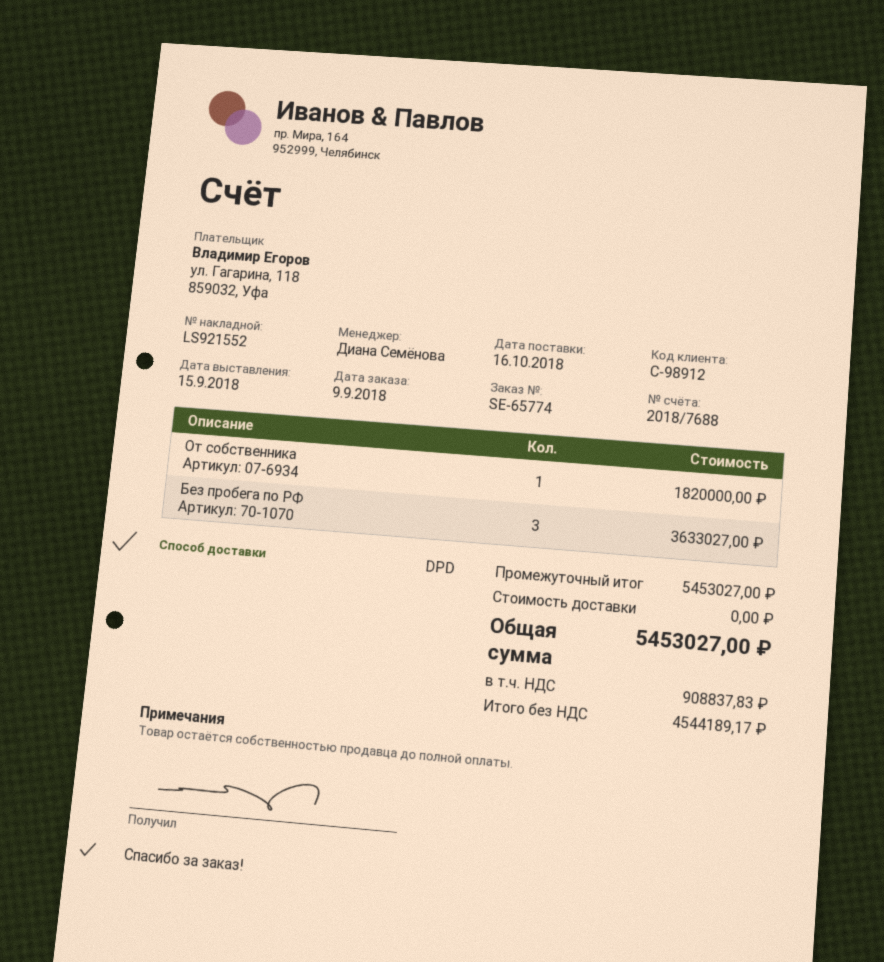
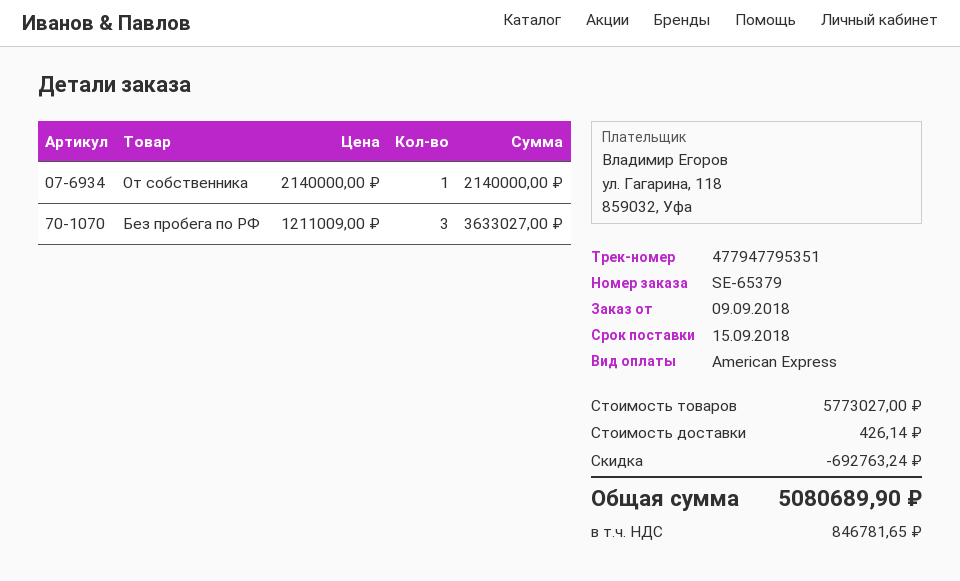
order number: SE-65774 -> SE-65379
delivery date: 2018-10-16 -> 2018-09-15
От собственника: 1 for 1820000.00 -> 1 for 2140000.00
subtotal: 5453027.00 -> 5773027.00
discount: none -> 692763.24
shipping: 0.00 -> 426.14
tax: 908837.83 -> 846781.65
total: 5453027.00 -> 5080689.90

